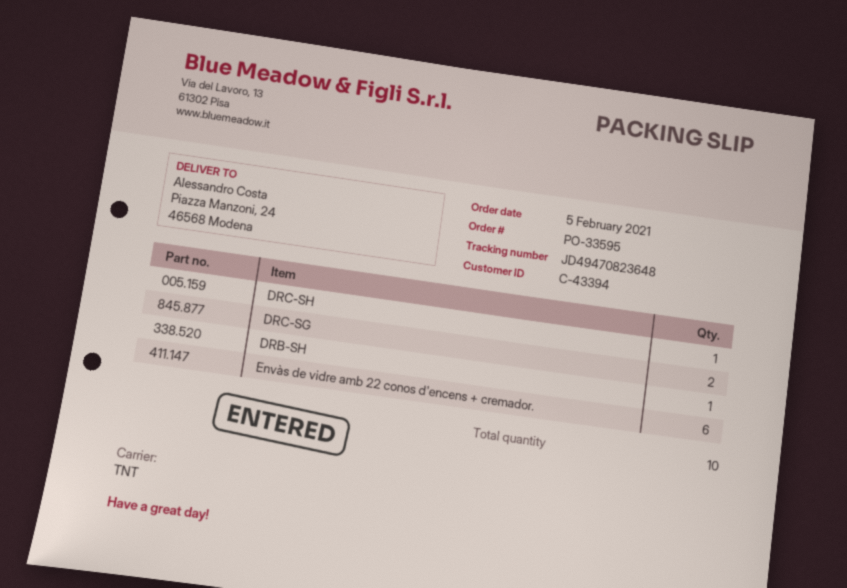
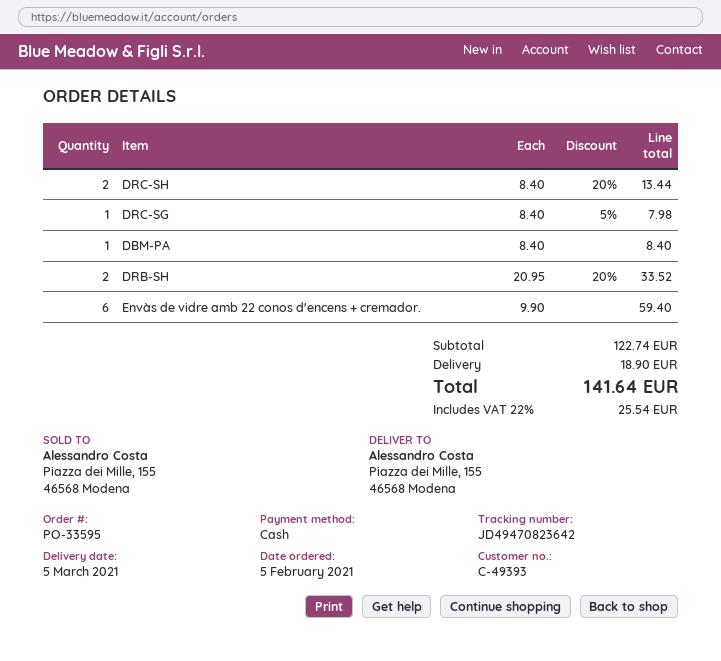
customer number: C-43394 -> C-49393
tracking number: JD49470823648 -> JD49470823642
ship to: Piazza Manzoni, 24, 46568 Modena -> Piazza dei Mille, 155, 46568 Modena
DRC-SH: 1 -> 2
DRC-SG: 2 -> 1
DRB-SH: 1 -> 2
DBM-PA: none -> 1

